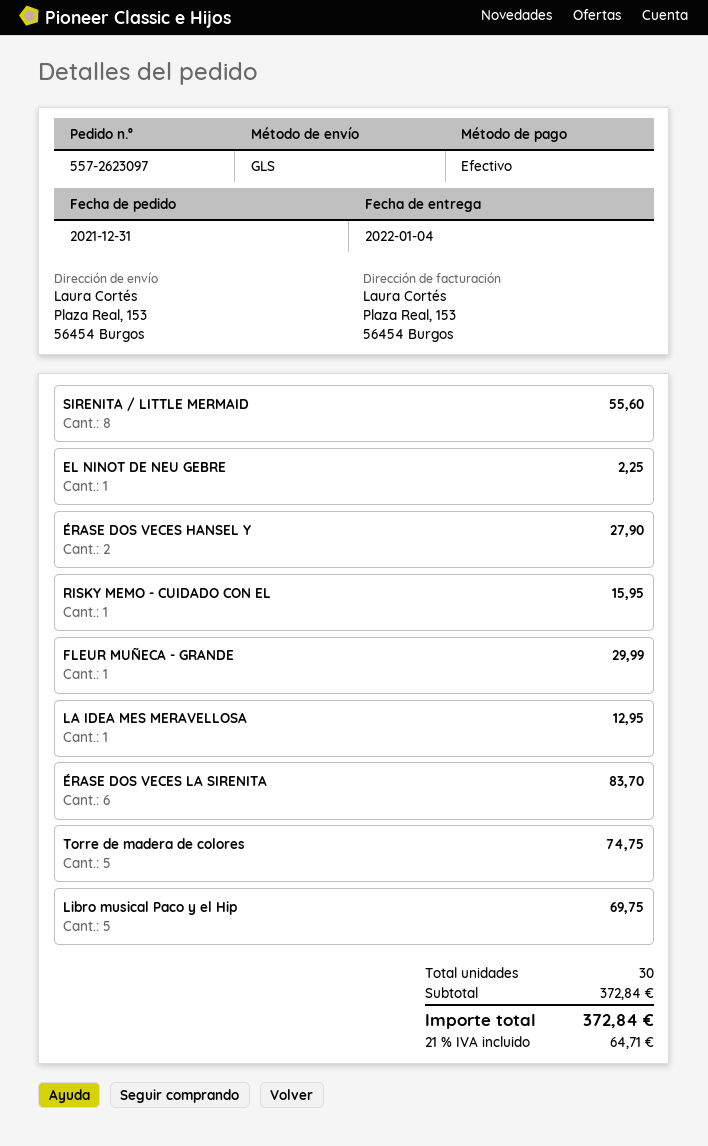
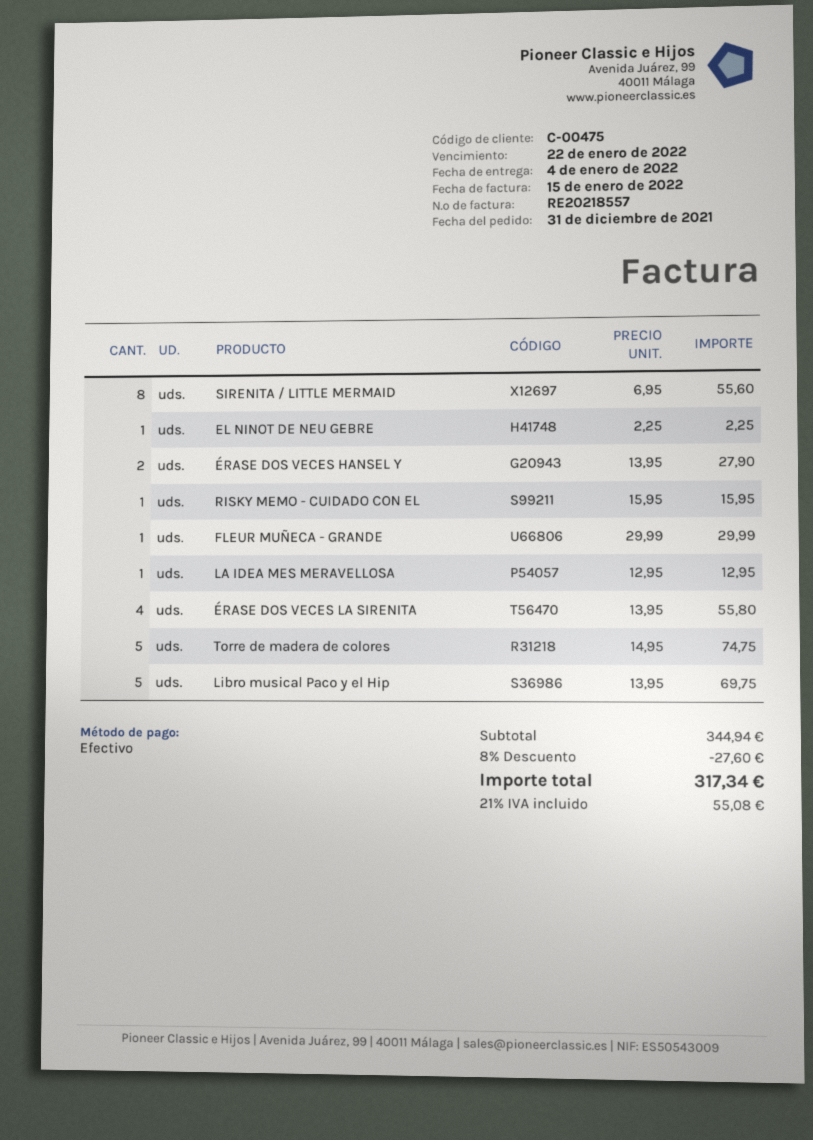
ÉRASE DOS VECES LA SIRENITA: 6 for 83.70 -> 4 for 55.80
subtotal: 372.84 -> 344.94
discount: none -> 8% = 27.60
tax: 21% = 64.71 -> 21% = 55.08
total: 372.84 -> 317.34

